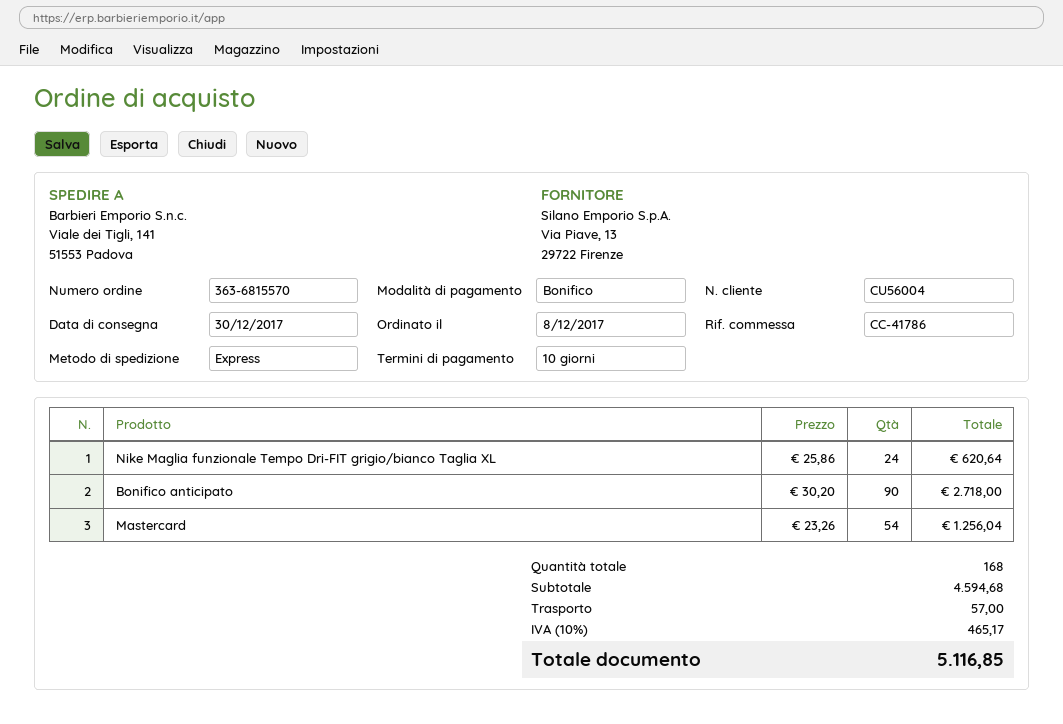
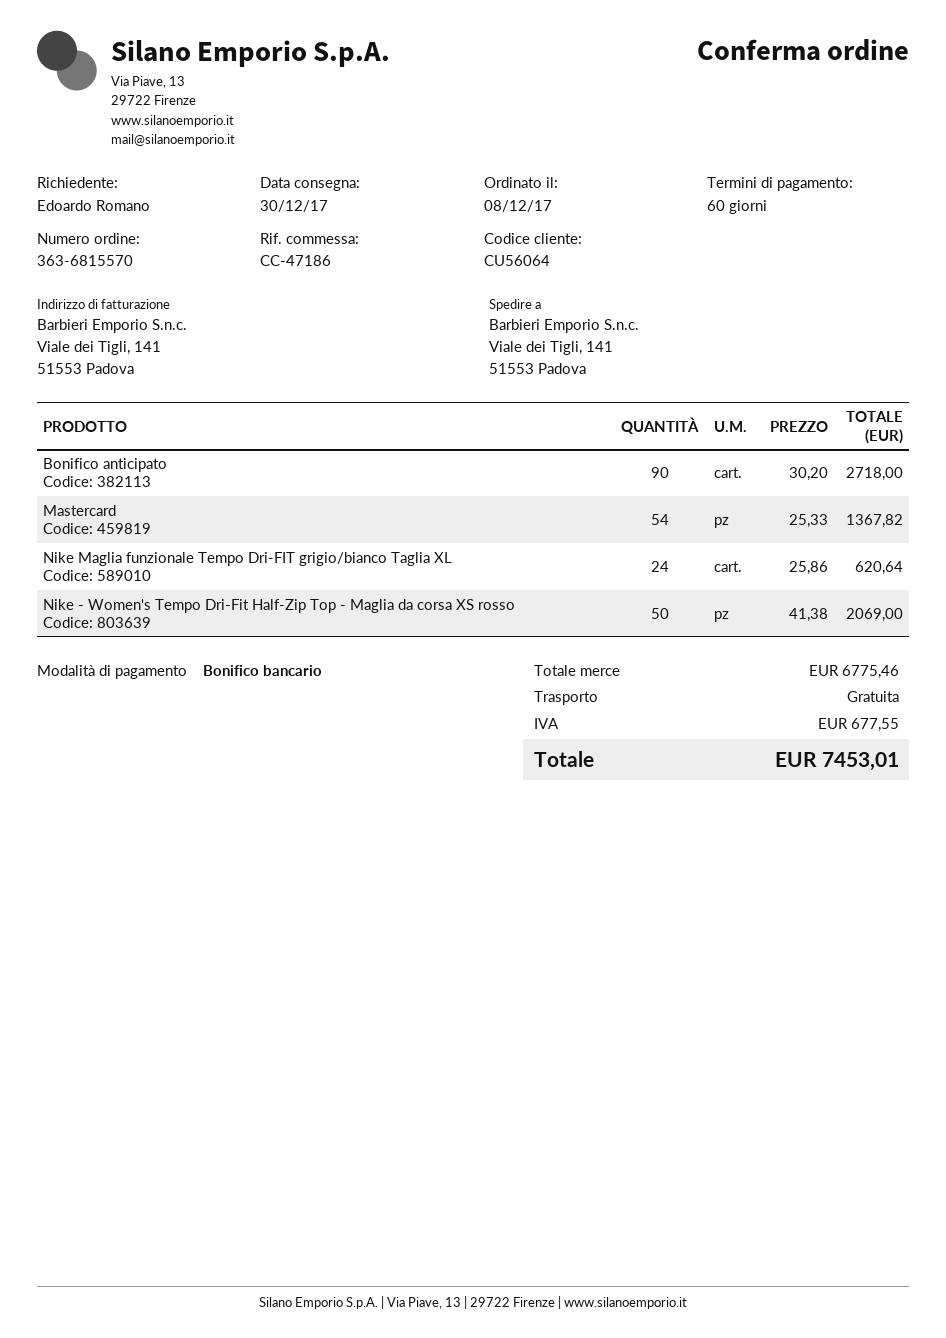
payment terms: 10 days -> 60 days
customer number: CU56004 -> CU56064
reference: CC-41786 -> CC-47186
Mastercard: 54 x 23.26 = 1256.04 -> 54 x 25.33 = 1367.82
Nike - Women's Tempo Dri-Fit Half-Zip Top - Maglia da corsa XS rosso: none -> 50 x 41.38 = 2069.00
subtotal: 4594.68 -> 6775.46
shipping: 57.00 -> 0.00
tax: 465.17 -> 677.55
total: 5116.85 -> 7453.01

